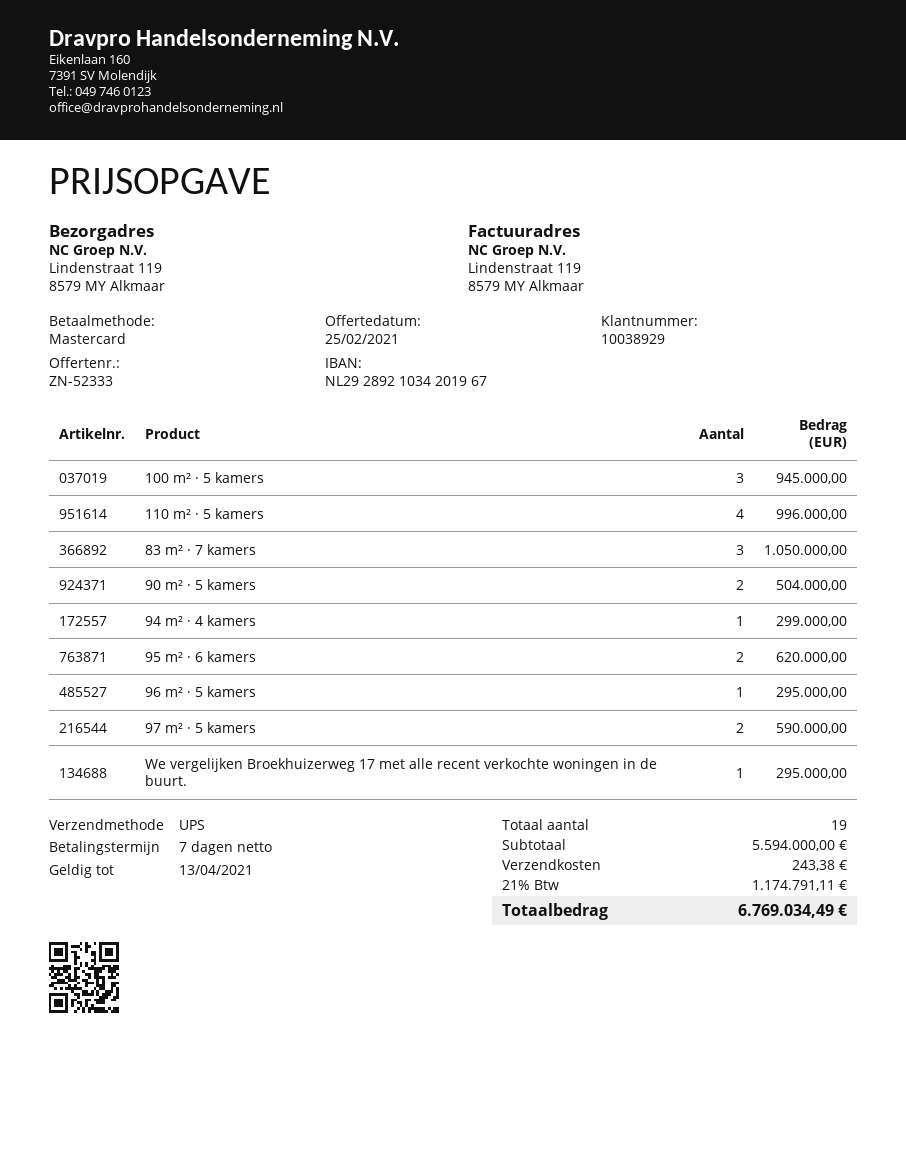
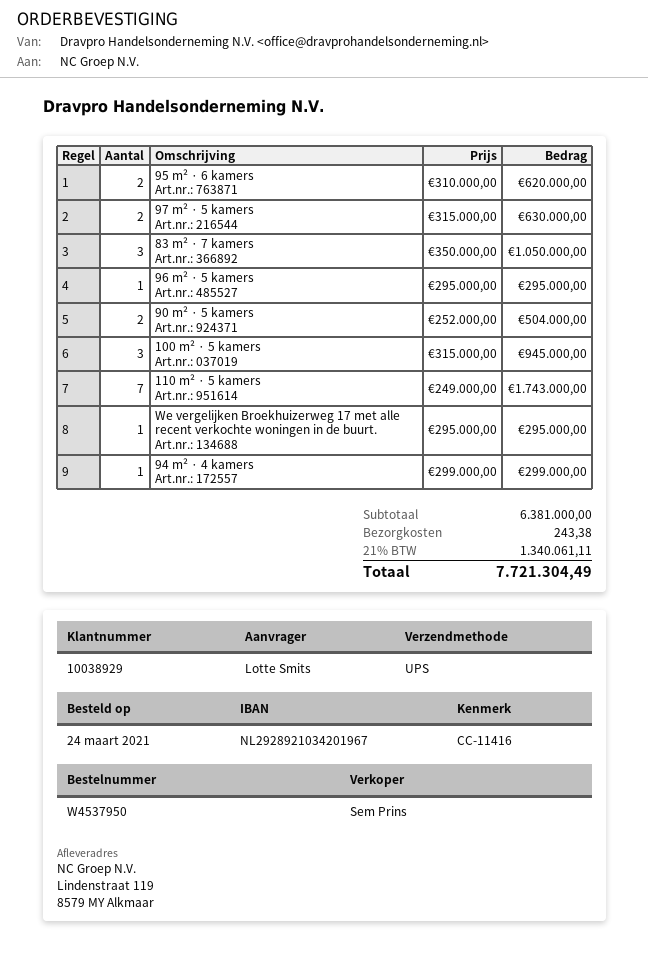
110 m² · 5 kamers: 4 for 996000.00 -> 7 for 1743000.00
97 m² · 5 kamers: 2 for 590000.00 -> 2 for 630000.00
subtotal: 5594000.00 -> 6381000.00
tax: 21% = 1174791.11 -> 21% = 1340061.11
total: 6769034.49 -> 7721304.49

